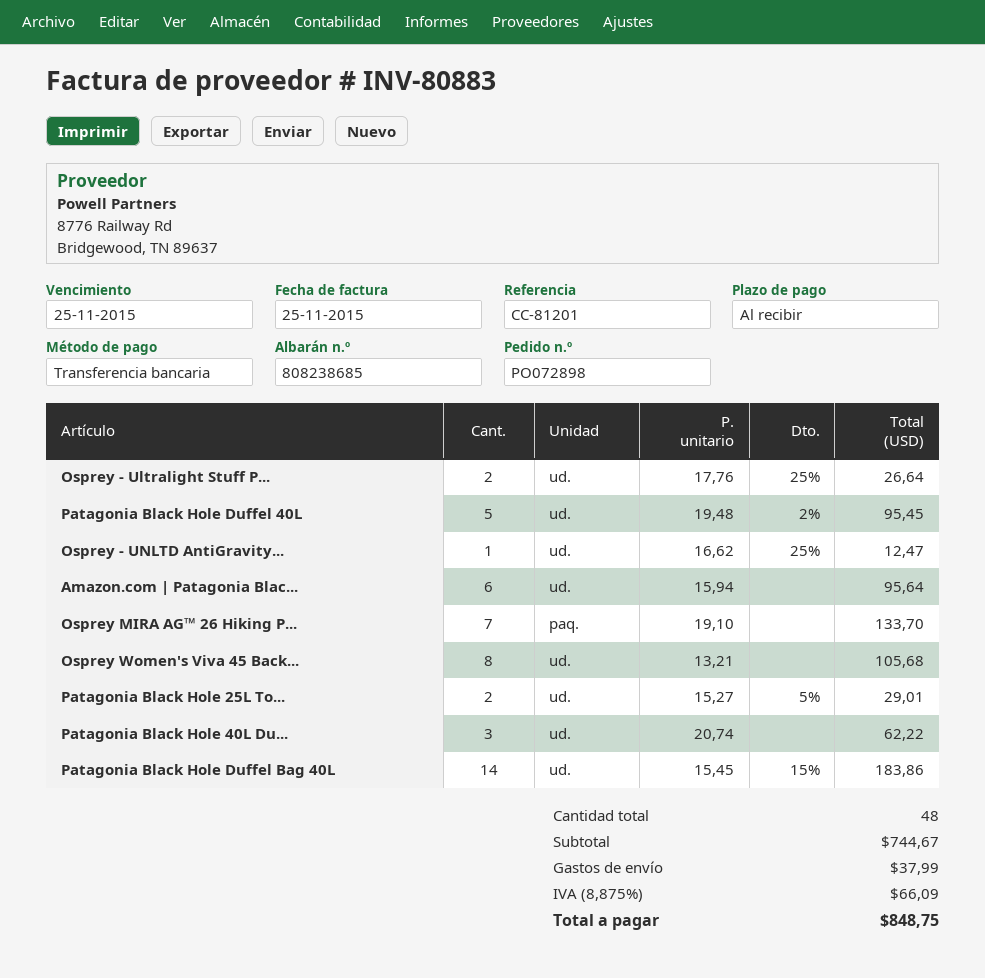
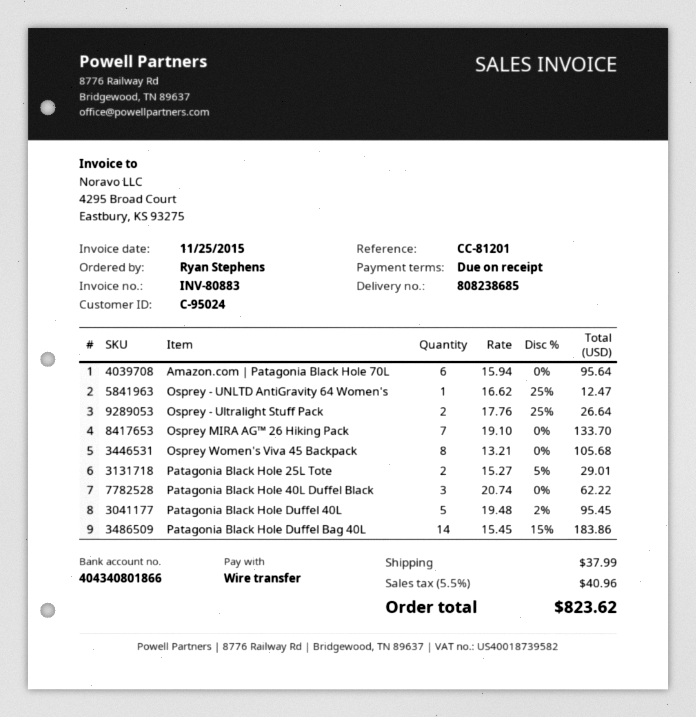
tax: 8.875% = 66.09 -> 5.5% = 40.96
total: 848.75 -> 823.62

